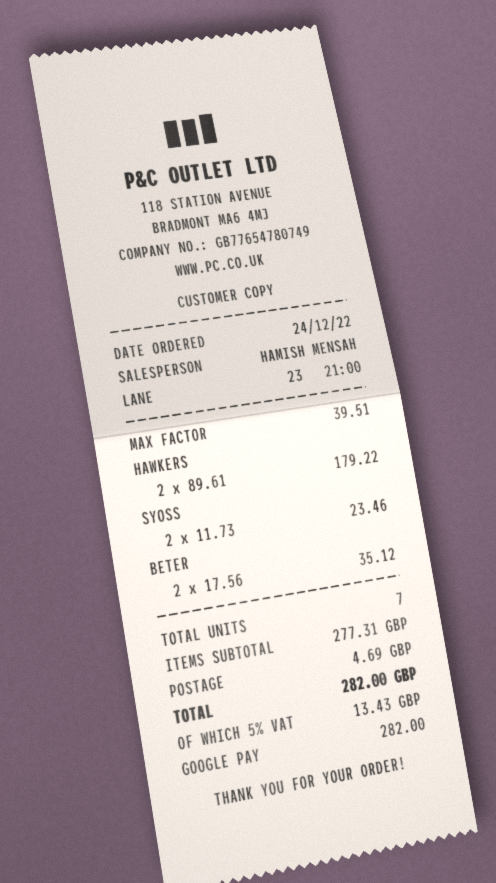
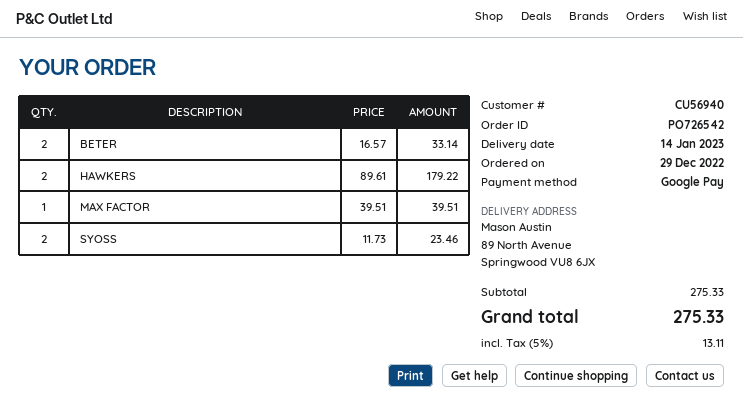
order date: 2022-12-24 -> 2022-12-29
BETER: 2 x 17.56 = 35.12 -> 2 x 16.57 = 33.14
subtotal: 277.31 -> 275.33
shipping: 4.69 -> none
tax: 5% = 13.43 -> 5% = 13.11
total: 282.00 -> 275.33

